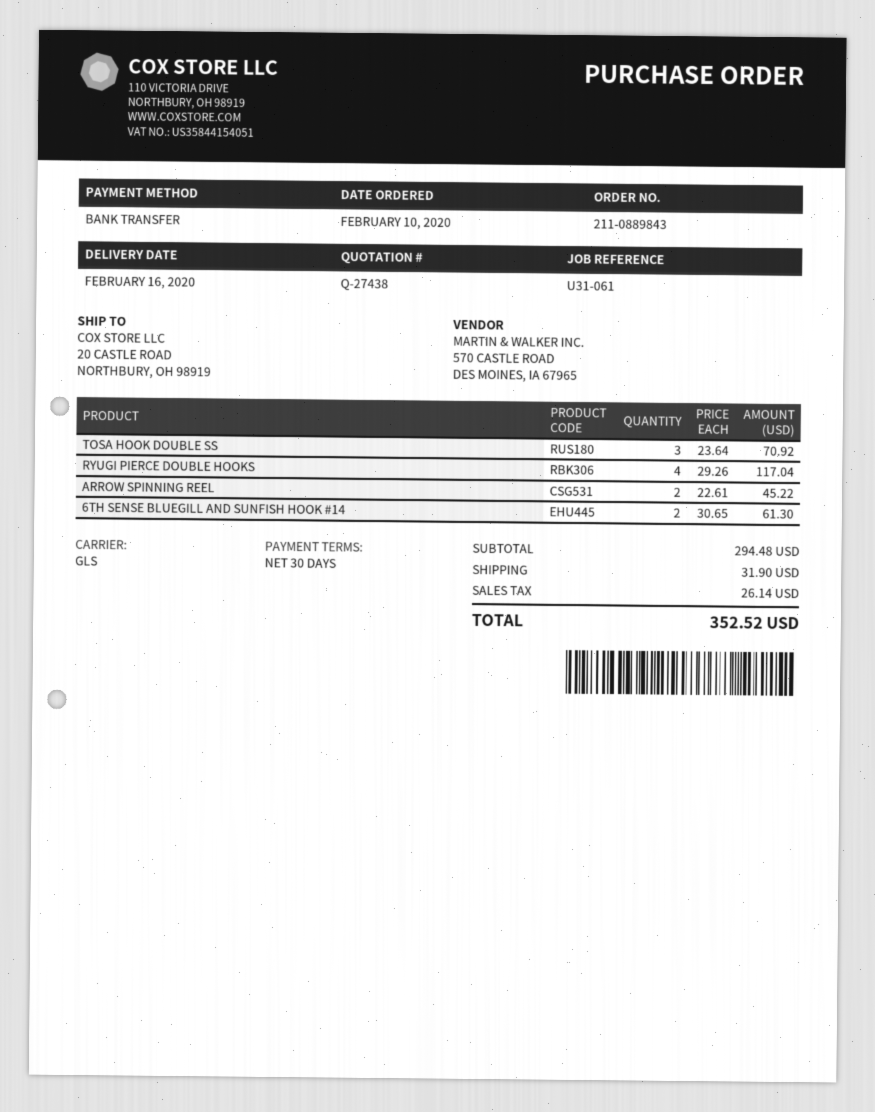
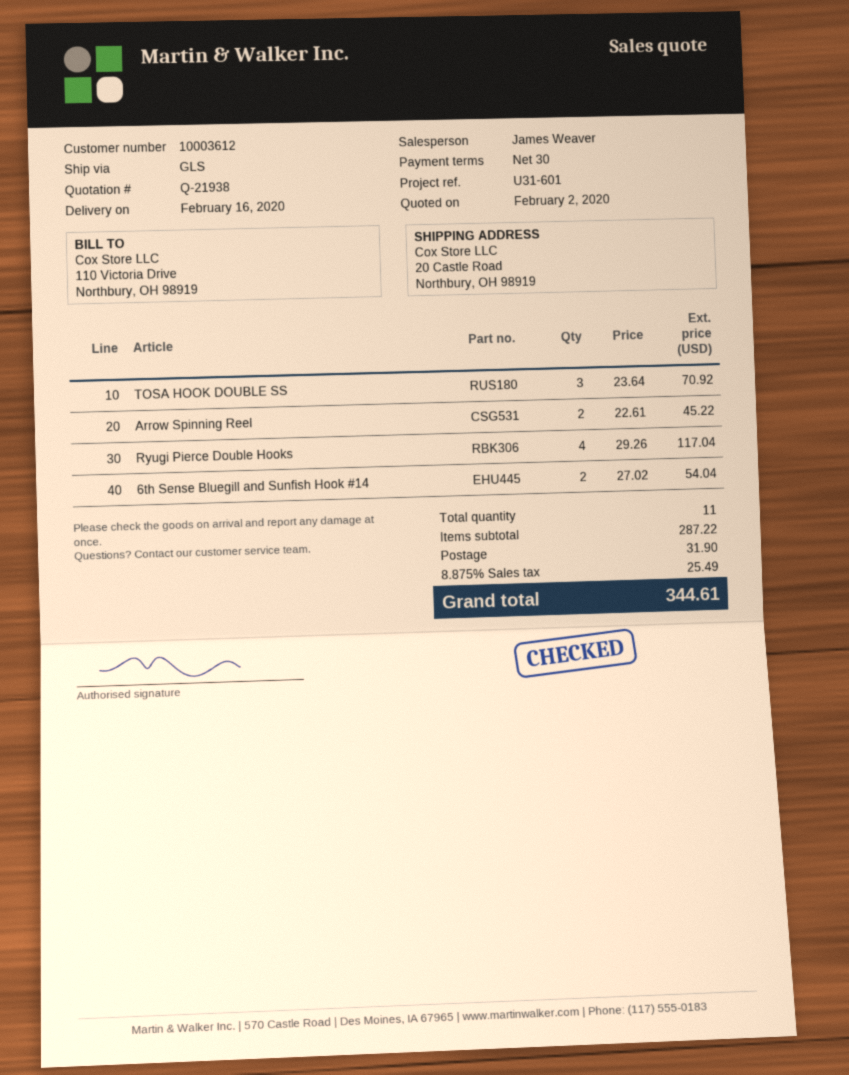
quote number: Q-27438 -> Q-21938
reference: U31-061 -> U31-601
6TH SENSE BLUEGILL AND SUNFISH HOOK #14: 2 x 30.65 = 61.30 -> 2 x 27.02 = 54.04
subtotal: 294.48 -> 287.22
tax: 26.14 -> 25.49
total: 352.52 -> 344.61

